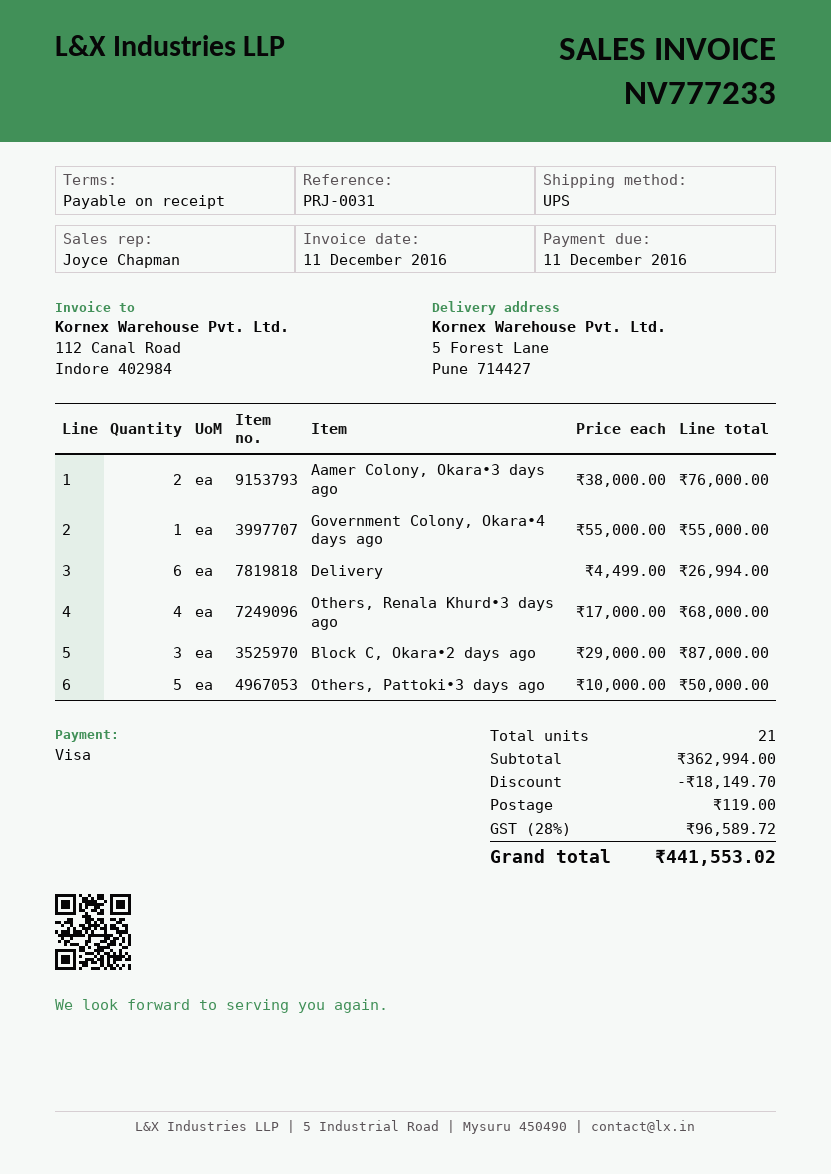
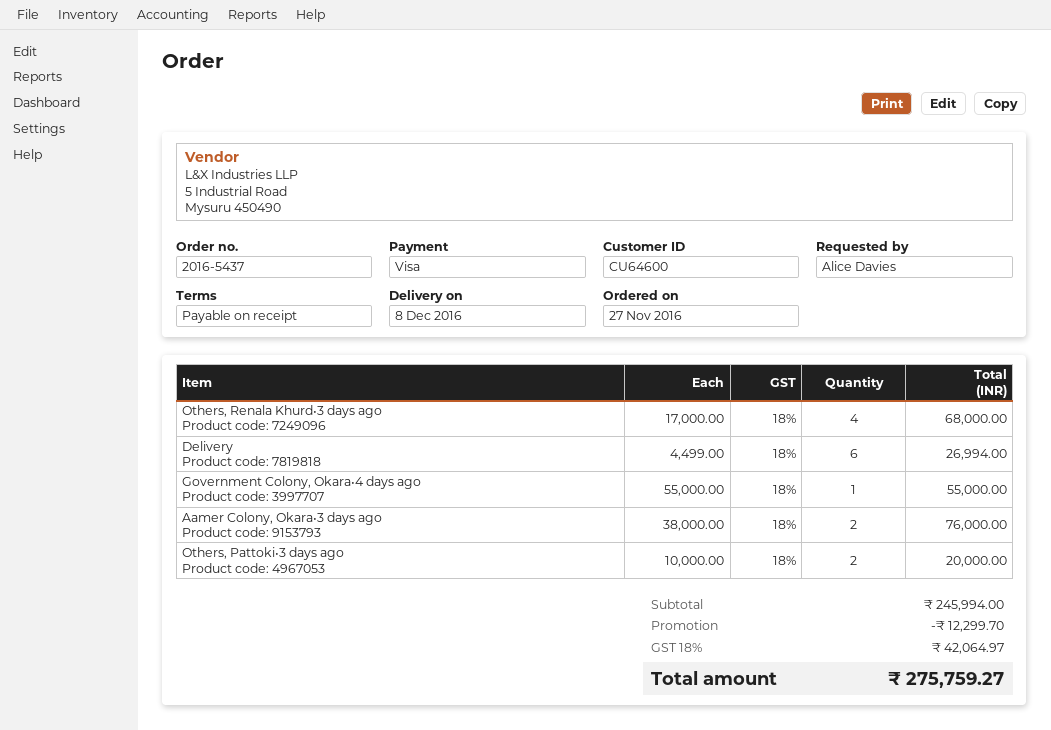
Block C, Okara•2 days ago: 3 x 29000.00 = 87000.00 -> none
Others, Pattoki•3 days ago: 5 x 10000.00 = 50000.00 -> 2 x 10000.00 = 20000.00
subtotal: 362994.00 -> 245994.00
discount: 18149.70 -> 12299.70
shipping: 119.00 -> none
tax: 28% = 96589.72 -> 18% = 42064.97
total: 441553.02 -> 275759.27

